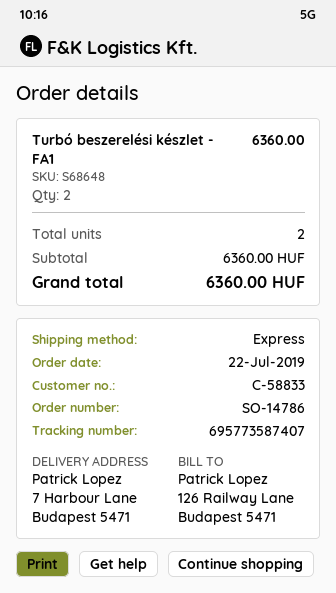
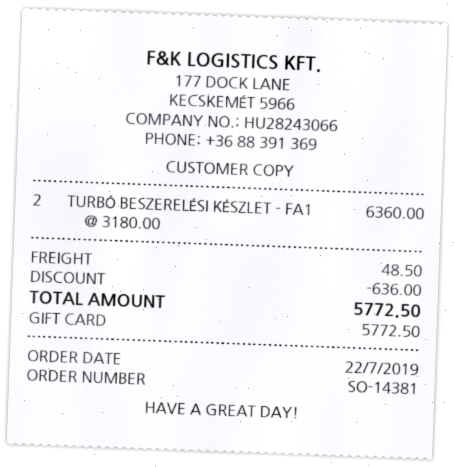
order number: SO-14786 -> SO-14381
discount: none -> 636.00
shipping: none -> 48.50
total: 6360.00 -> 5772.50

